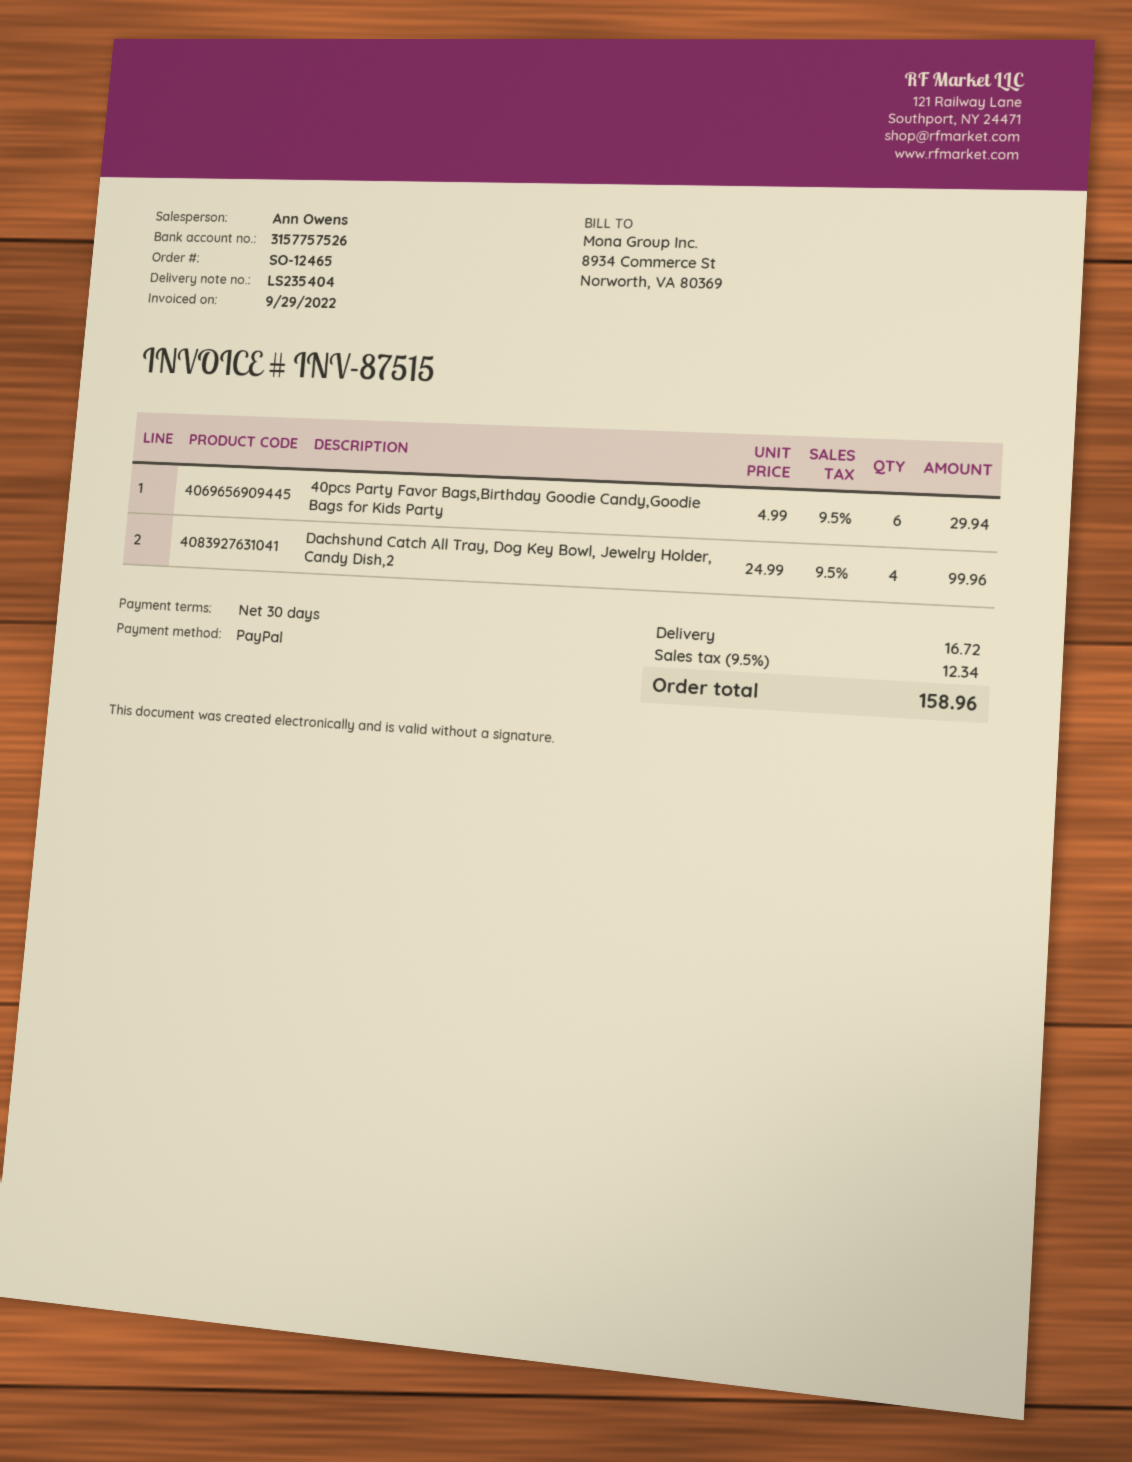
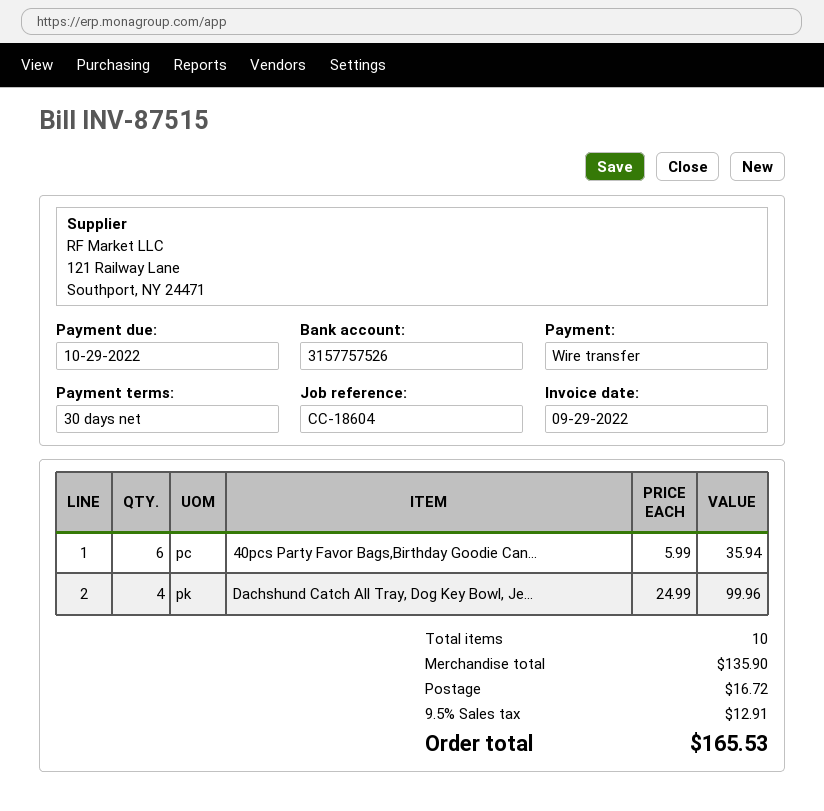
payment method: PayPal -> bank transfer
40pcs Party Favor Bags,Birthday Goodie Candy,Goodie Bags for Kids Party: 6 x 4.99 = 29.94 -> 6 x 5.99 = 35.94
tax: 9.5% = 12.34 -> 9.5% = 12.91
total: 158.96 -> 165.53

